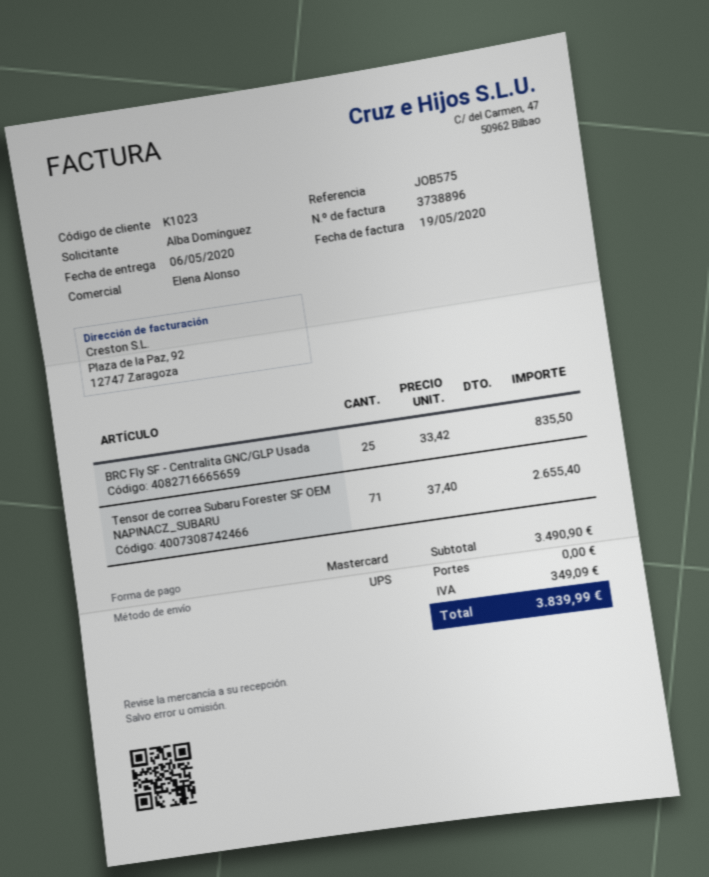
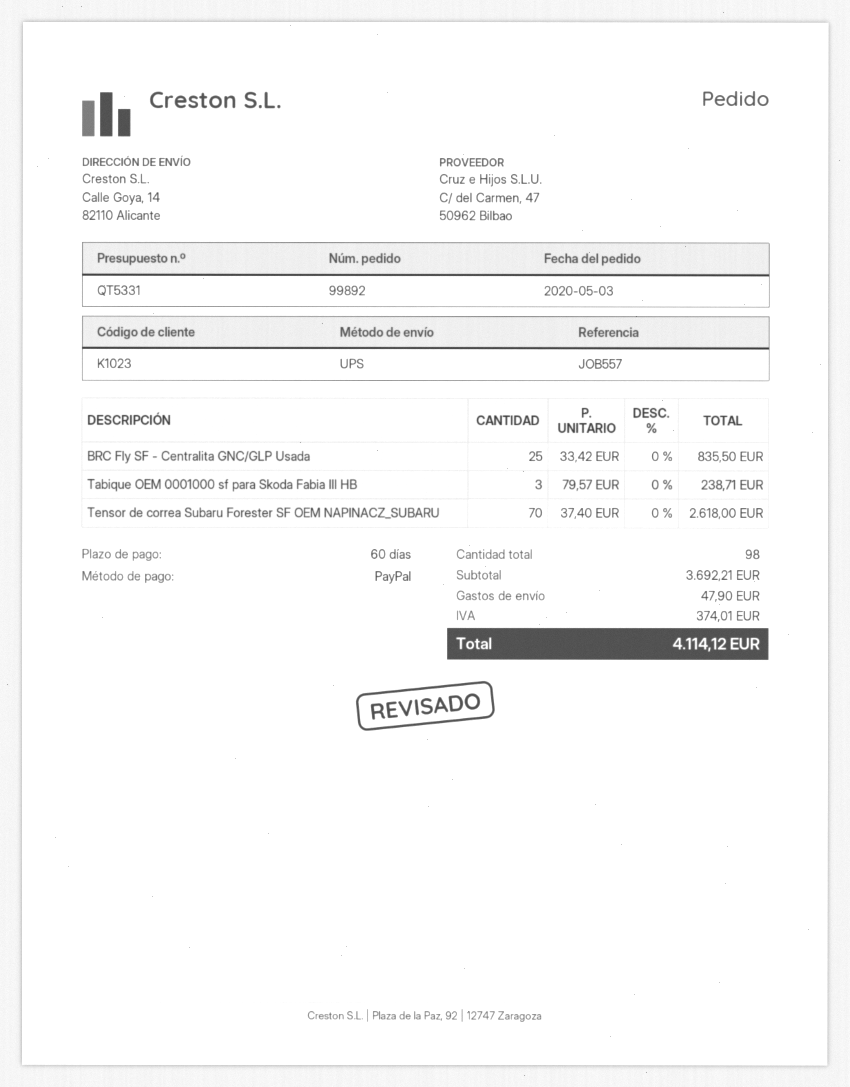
reference: JOB575 -> JOB557
payment method: Mastercard -> PayPal
Tensor de correa Subaru Forester SF OEM NAPINACZ_SUBARU: 71 x 37.40 = 2655.40 -> 70 x 37.40 = 2618.00
Tabique OEM 0001000 sf para Skoda Fabia III HB: none -> 3 x 79.57 = 238.71
subtotal: 3490.90 -> 3692.21
shipping: 0.00 -> 47.90
tax: 349.09 -> 374.01
total: 3839.99 -> 4114.12

